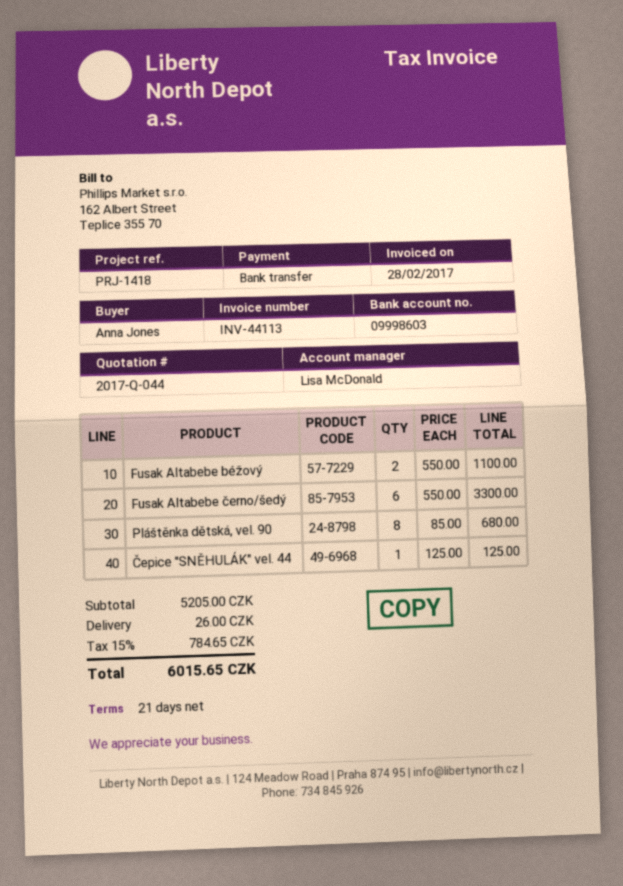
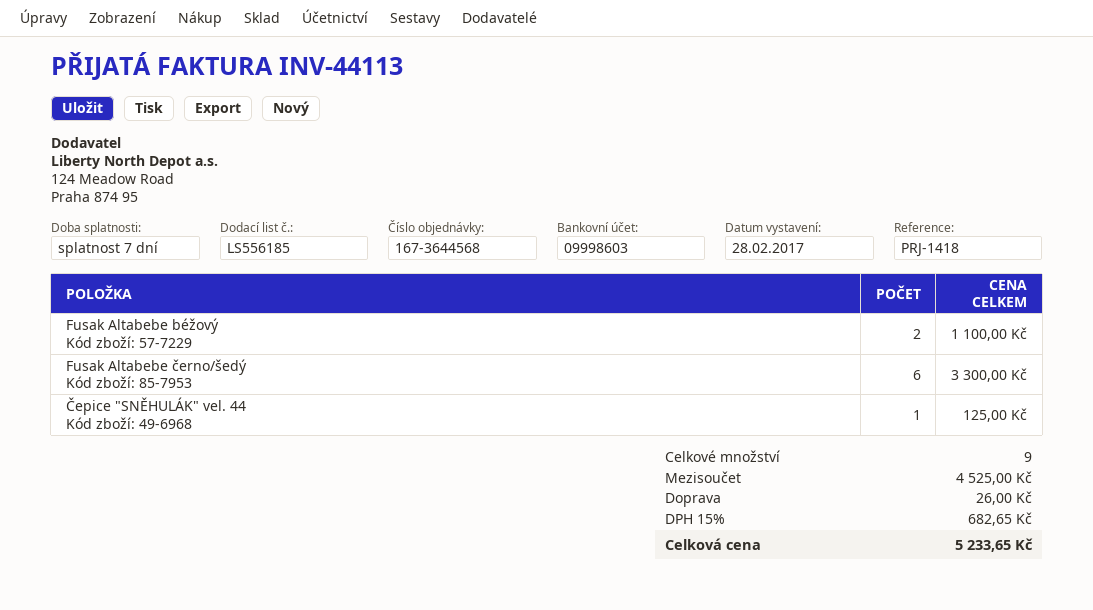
payment terms: 21 days -> 7 days
Pláštěnka dětská, vel. 90: 8 for 680.00 -> none
subtotal: 5205.00 -> 4525.00
tax: 15% = 784.65 -> 15% = 682.65
total: 6015.65 -> 5233.65

